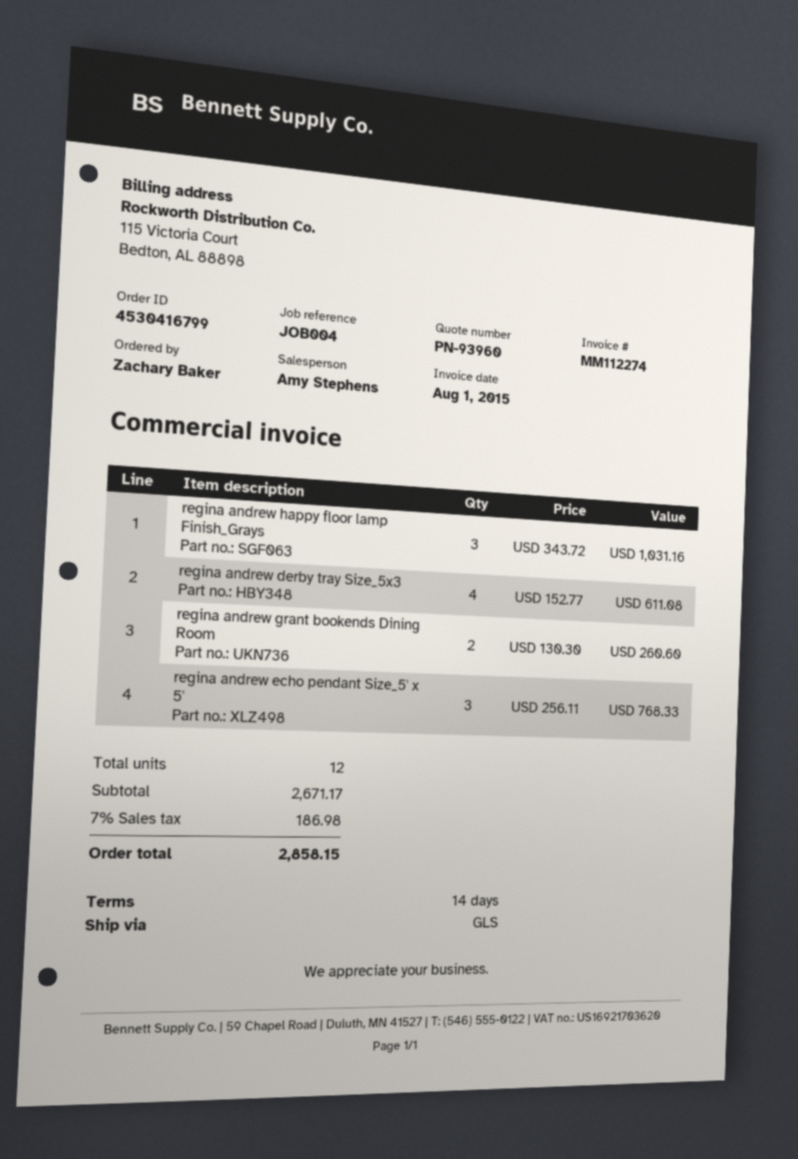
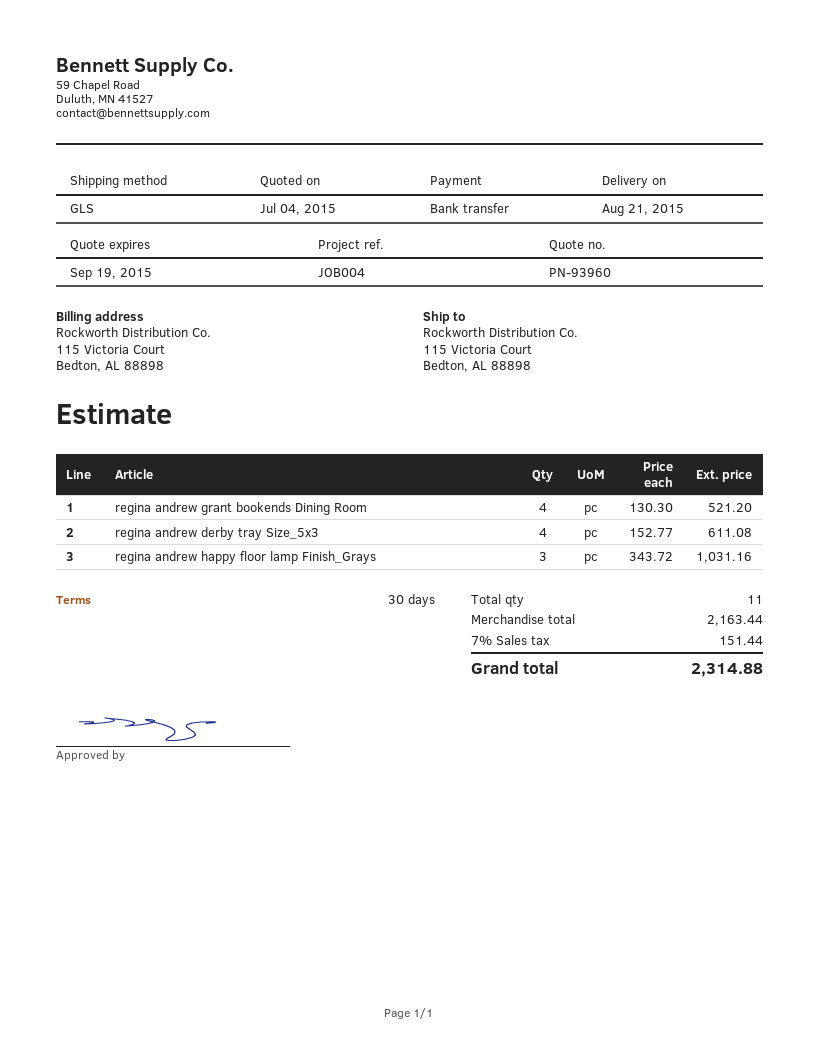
payment terms: 14 days -> 30 days
regina andrew grant bookends Dining Room: 2 x 130.30 = 260.60 -> 4 x 130.30 = 521.20
regina andrew echo pendant Size_5' x 5': 3 x 256.11 = 768.33 -> none
total quantity: 12 -> 11
subtotal: 2671.17 -> 2163.44
tax: 7% = 186.98 -> 7% = 151.44
total: 2858.15 -> 2314.88

